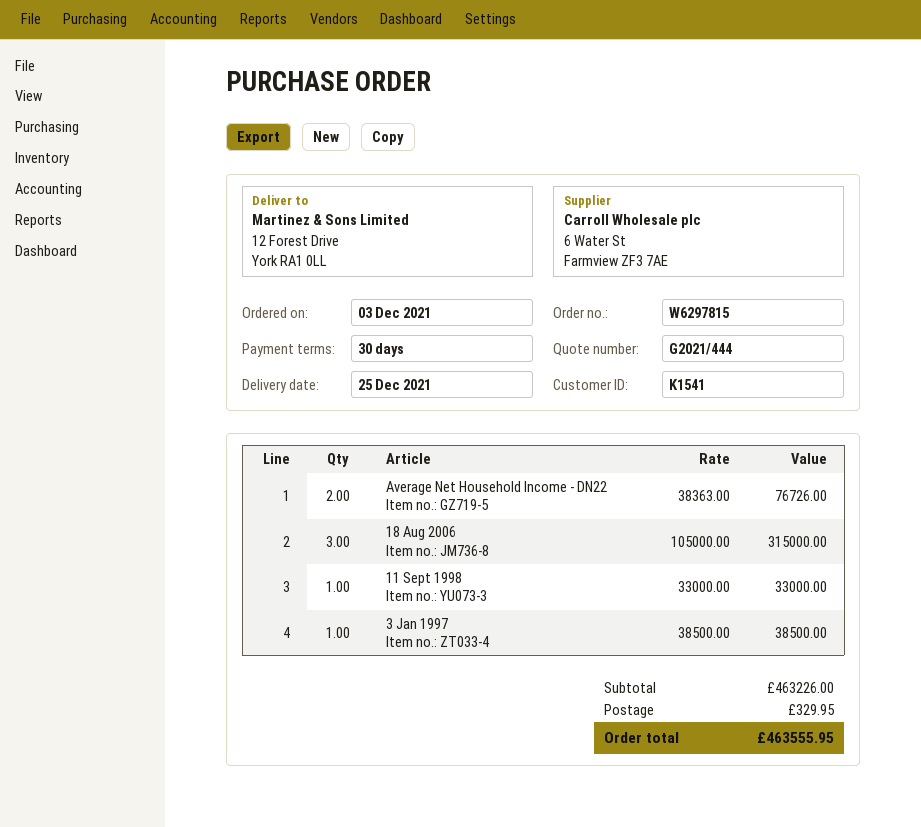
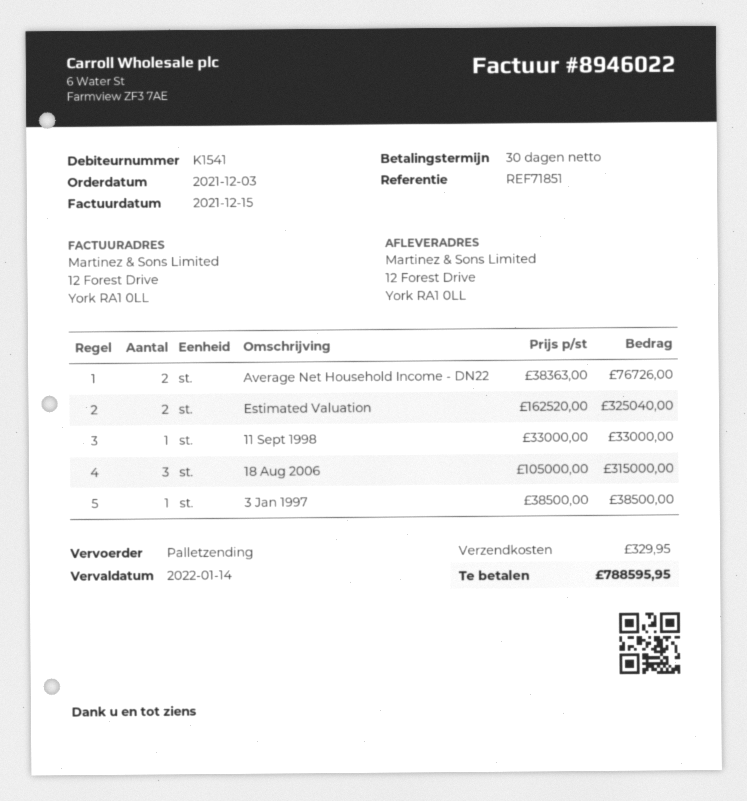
Estimated Valuation: none -> 2 x 162520.00 = 325040.00
total: 463555.95 -> 788595.95

